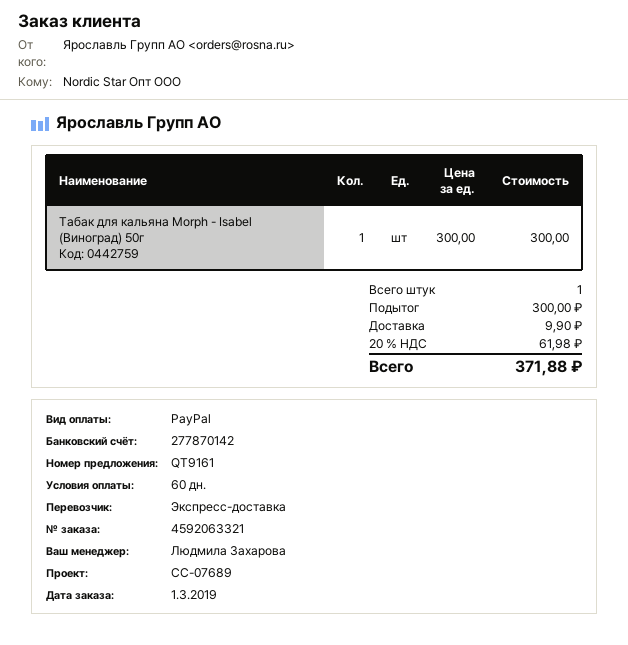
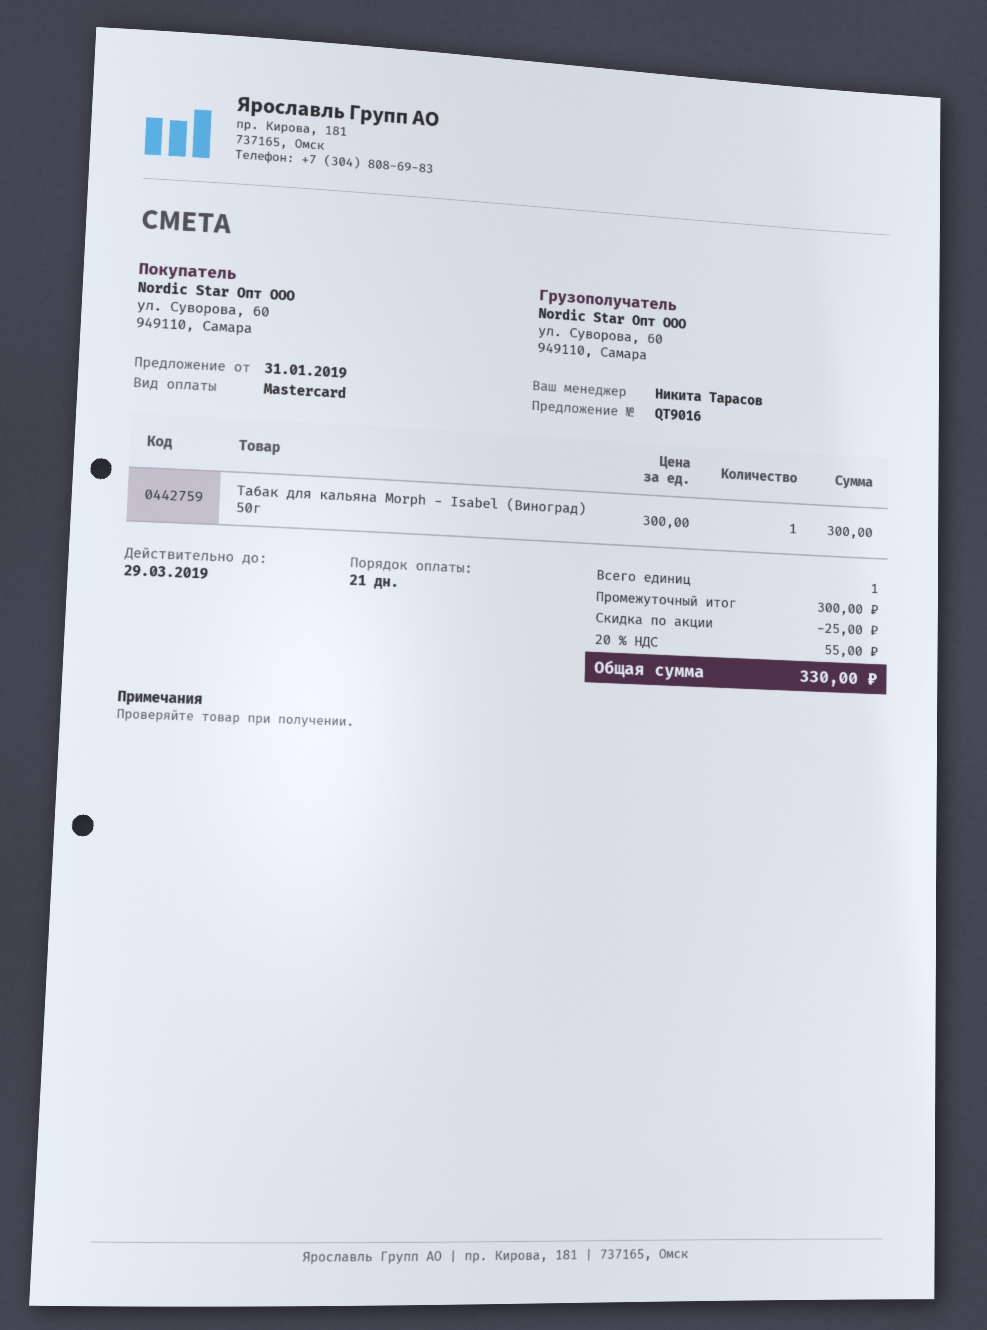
quote number: QT9161 -> QT9016
payment terms: 60 days -> 21 days
sales rep: Людмила Захарова -> Никита Тарасов
payment method: PayPal -> Mastercard
discount: none -> 25.00
shipping: 9.90 -> none
tax: 20% = 61.98 -> 20% = 55.00
total: 371.88 -> 330.00

